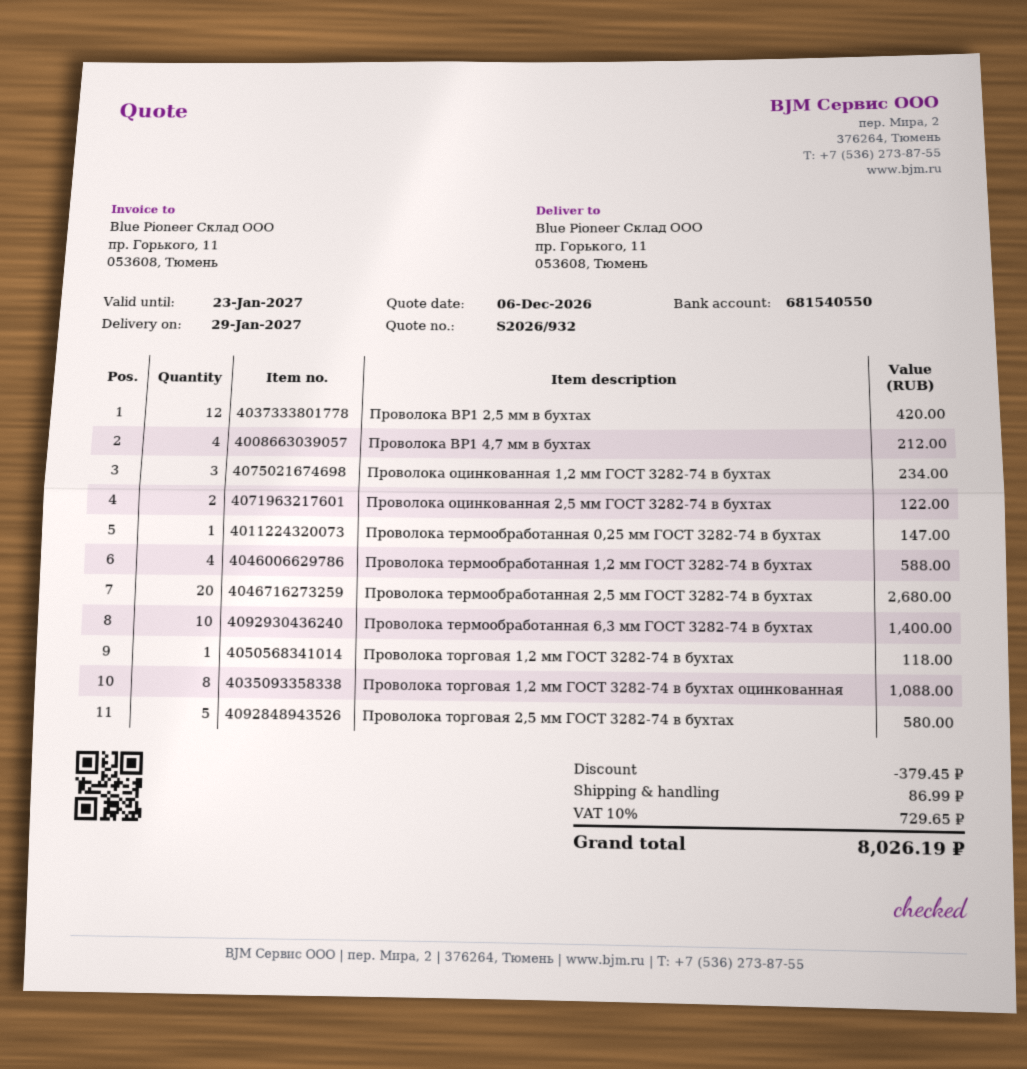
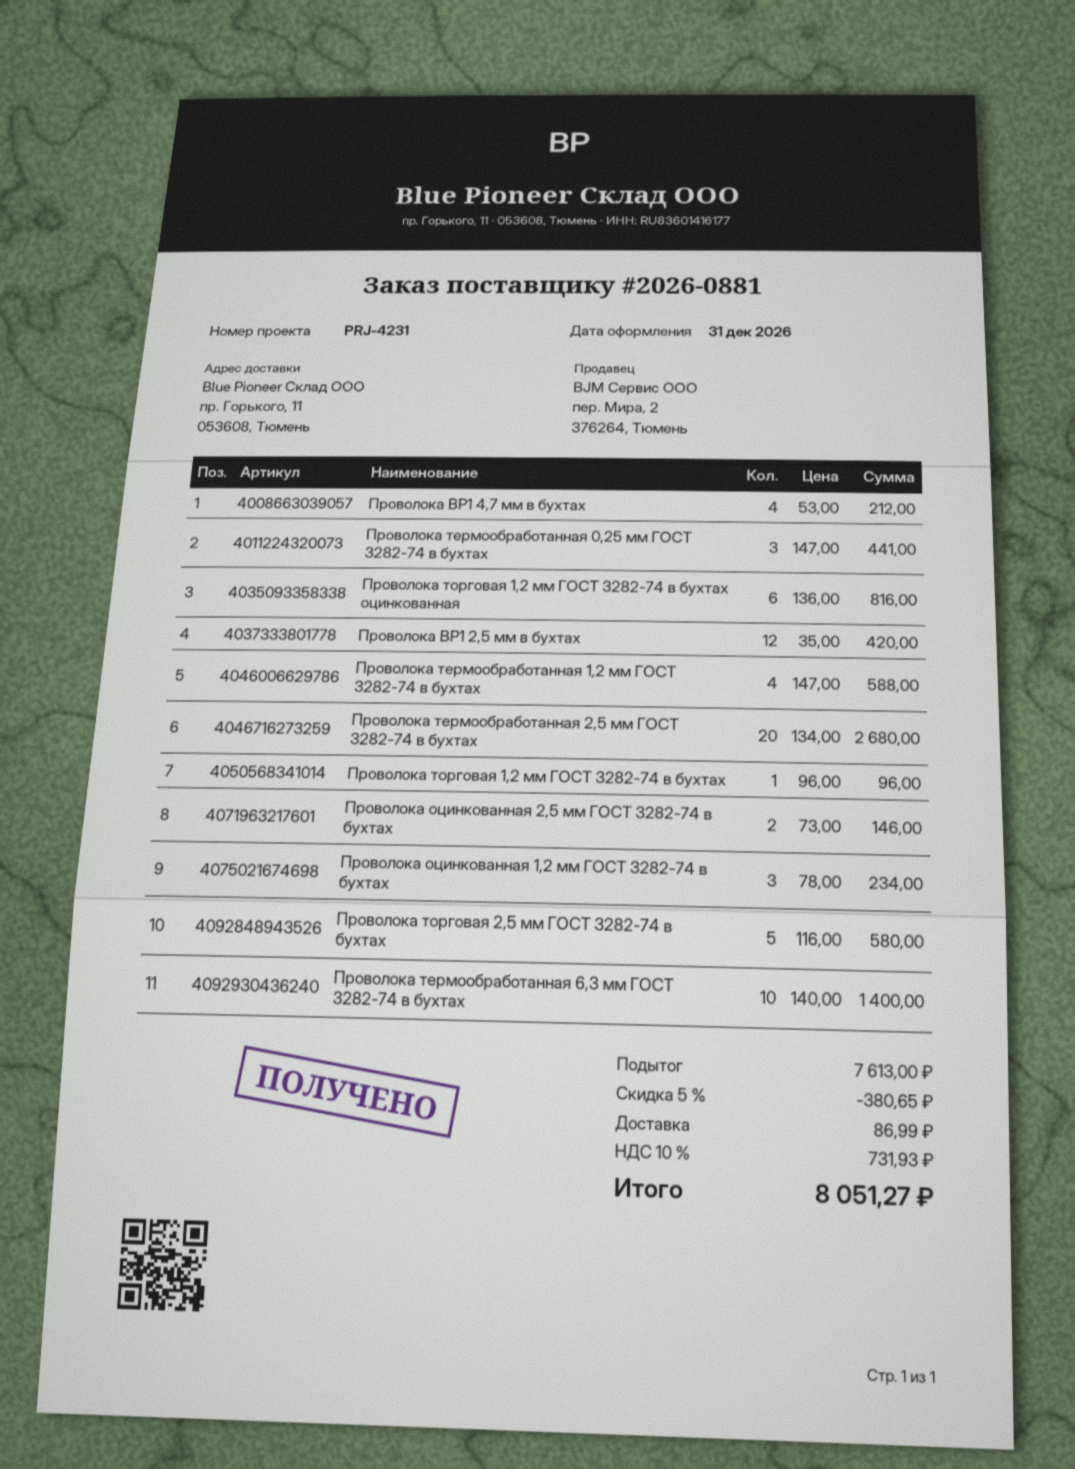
Проволока оцинкованная 2,5 мм ГОСТ 3282-74 в бухтах: 2 for 122.00 -> 2 for 146.00
Проволока термообработанная 0,25 мм ГОСТ 3282-74 в бухтах: 1 for 147.00 -> 3 for 441.00
Проволока торговая 1,2 мм ГОСТ 3282-74 в бухтах: 1 for 118.00 -> 1 for 96.00
Проволока торговая 1,2 мм ГОСТ 3282-74 в бухтах оцинкованная: 8 for 1088.00 -> 6 for 816.00
discount: 379.45 -> 380.65
tax: 10% = 729.65 -> 10% = 731.93
total: 8026.19 -> 8051.27

